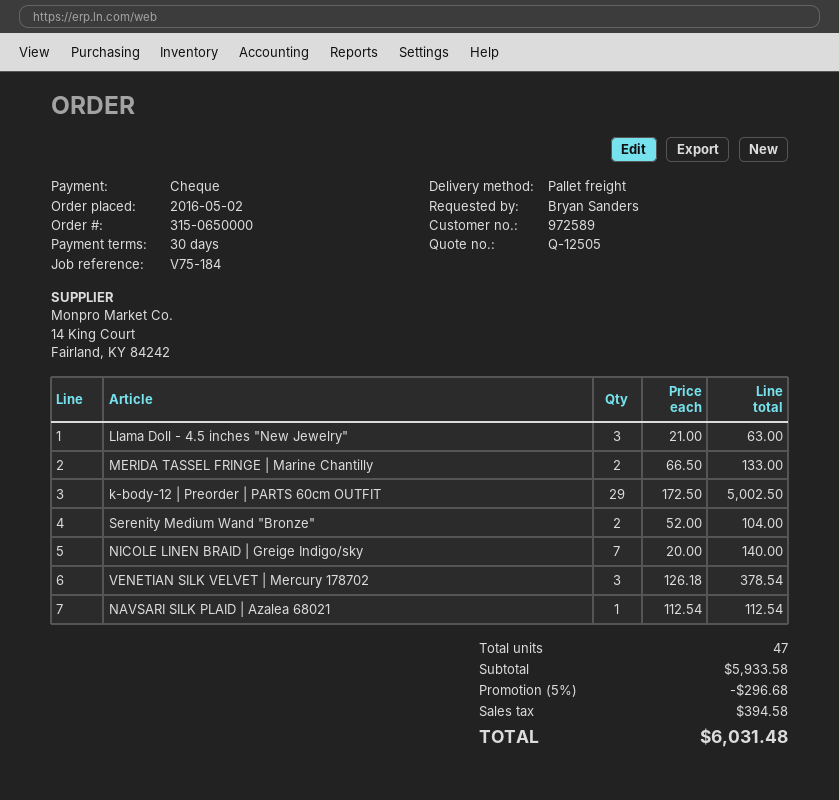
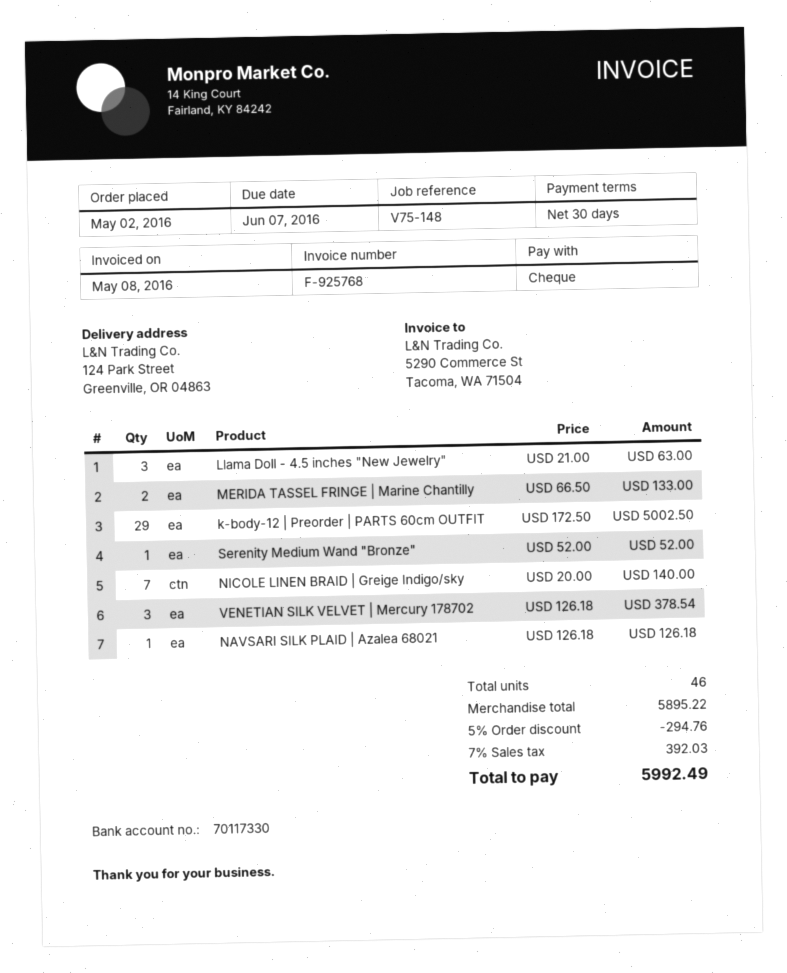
reference: V75-184 -> V75-148
Serenity Medium Wand "Bronze": 2 x 52.00 = 104.00 -> 1 x 52.00 = 52.00
NAVSARI SILK PLAID | Azalea 68021: 1 x 112.54 = 112.54 -> 1 x 126.18 = 126.18
total quantity: 47 -> 46
subtotal: 5933.58 -> 5895.22
discount: 5% = 296.68 -> 5% = 294.76
tax: 394.58 -> 392.03
total: 6031.48 -> 5992.49

